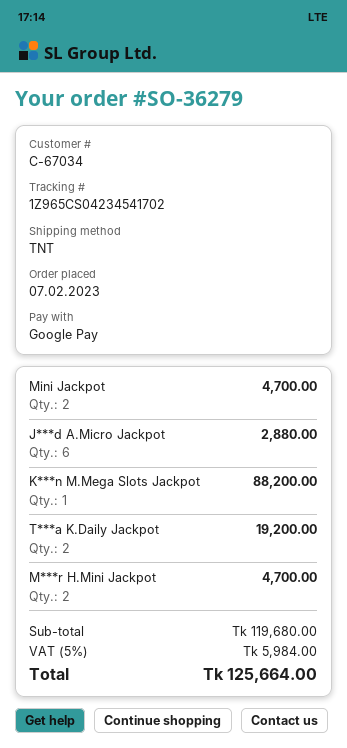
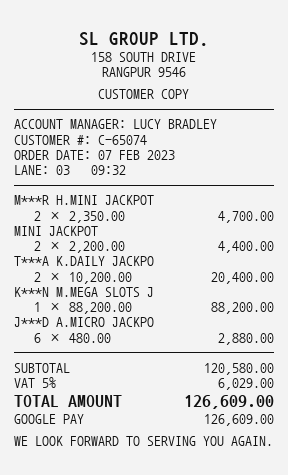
customer number: C-67034 -> C-65074
Mini Jackpot: 2 for 4700.00 -> 2 for 4400.00
T***a K.Daily Jackpot: 2 for 19200.00 -> 2 for 20400.00
subtotal: 119680.00 -> 120580.00
tax: 5% = 5984.00 -> 5% = 6029.00
total: 125664.00 -> 126609.00

